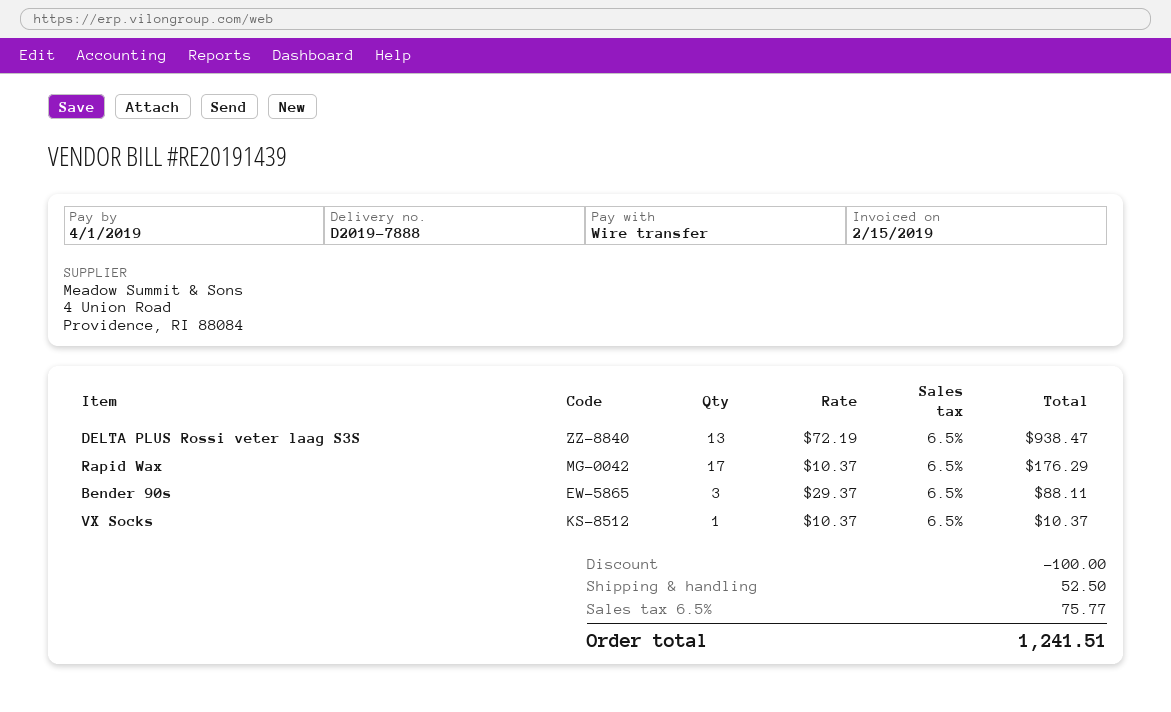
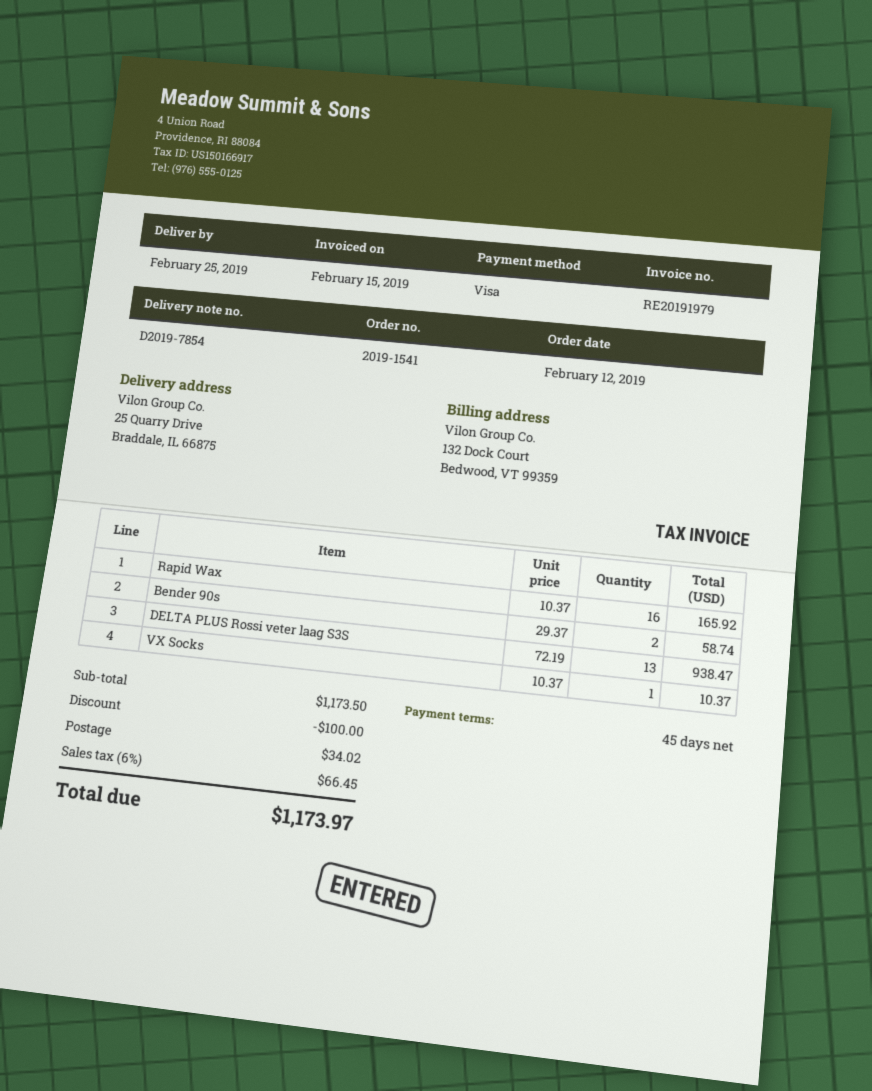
delivery note number: D2019-7888 -> D2019-7854
invoice number: RE20191439 -> RE20191979
payment method: bank transfer -> Visa
Rapid Wax: 17 x 10.37 = 176.29 -> 16 x 10.37 = 165.92
Bender 90s: 3 x 29.37 = 88.11 -> 2 x 29.37 = 58.74
shipping: 52.50 -> 34.02
tax: 6.5% = 75.77 -> 6% = 66.45
total: 1241.51 -> 1173.97

